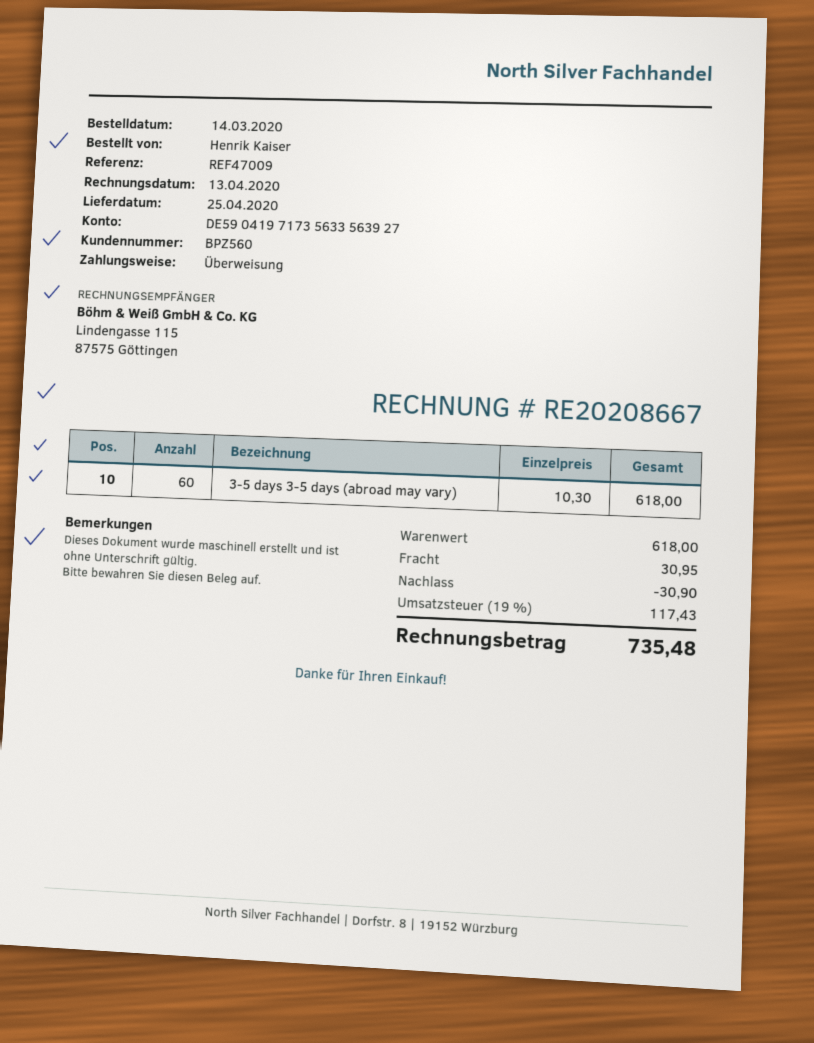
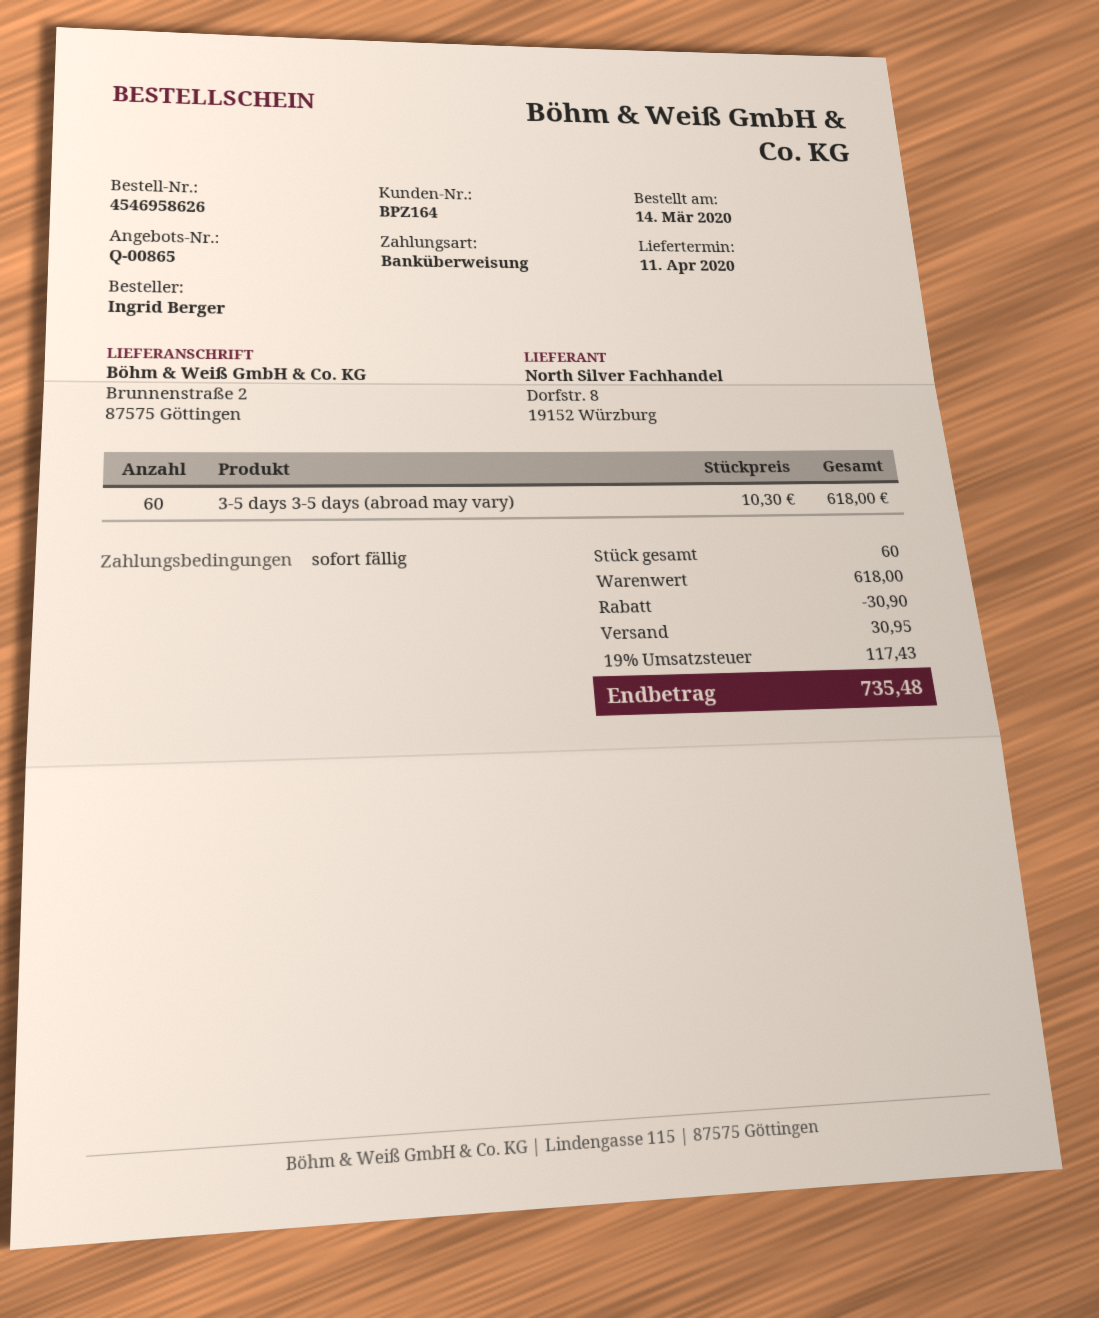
delivery date: 2020-04-25 -> 2020-04-11
customer number: BPZ560 -> BPZ164
ordered by: Henrik Kaiser -> Ingrid Berger

